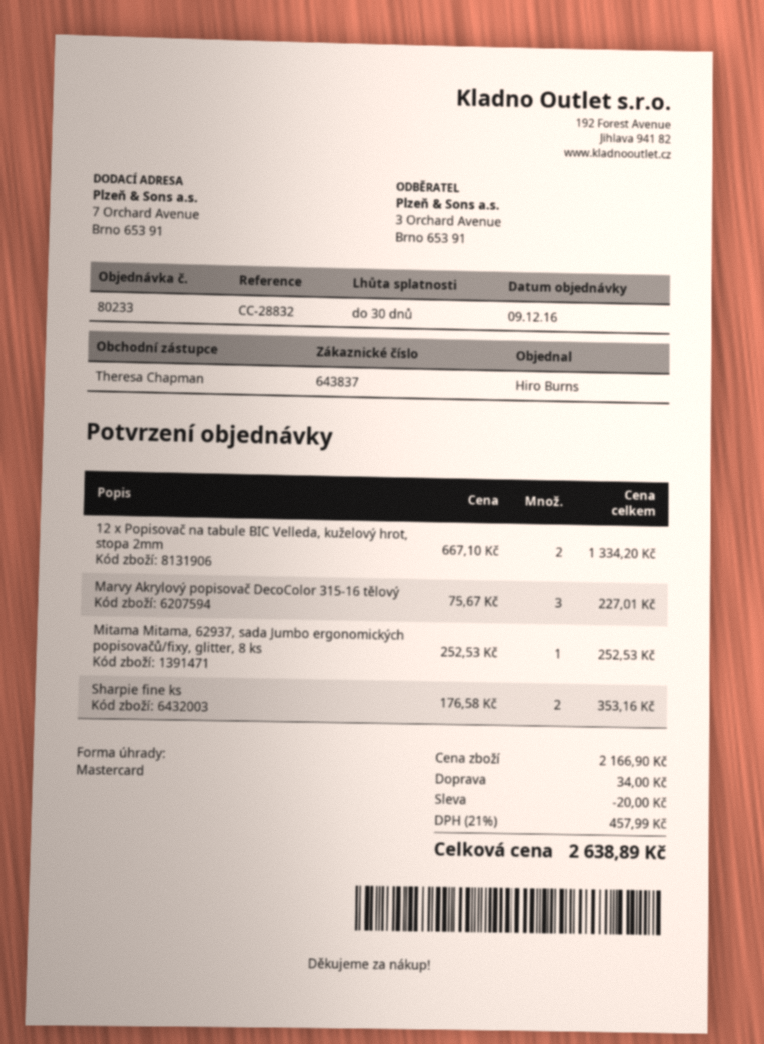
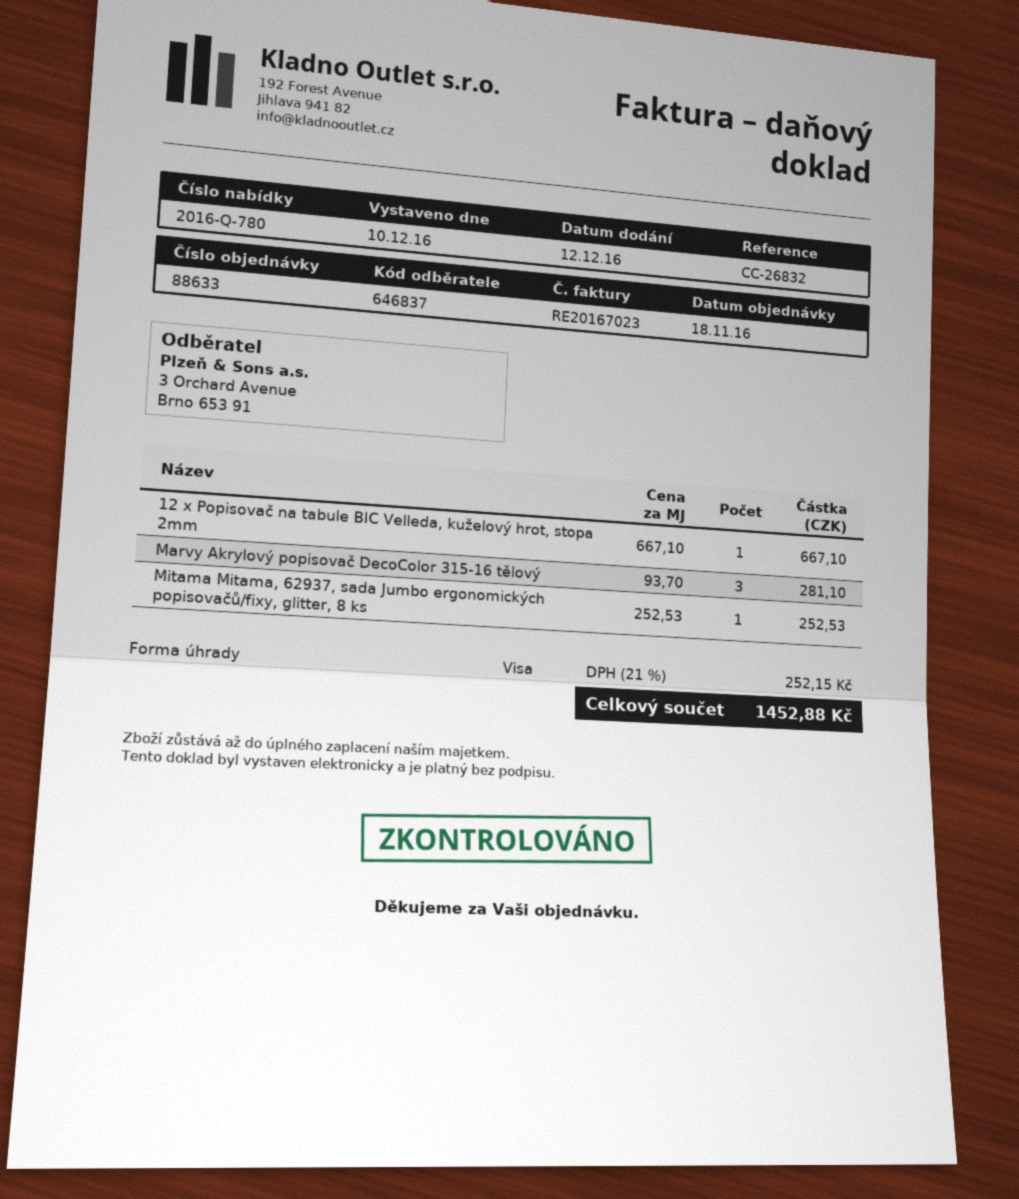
order number: 80233 -> 88633
order date: 2016-12-09 -> 2016-11-18
customer number: 643837 -> 646837
reference: CC-28832 -> CC-26832
payment method: Mastercard -> Visa
12 x Popisovač na tabule BIC Velleda, kuželový hrot, stopa 2mm: 2 x 667.10 = 1334.20 -> 1 x 667.10 = 667.10
Marvy Akrylový popisovač DecoColor 315-16 tělový: 3 x 75.67 = 227.01 -> 3 x 93.70 = 281.10
Sharpie fine ks: 2 x 176.58 = 353.16 -> none
discount: 20.00 -> none
shipping: 34.00 -> none
tax: 21% = 457.99 -> 21% = 252.15
total: 2638.89 -> 1452.88

